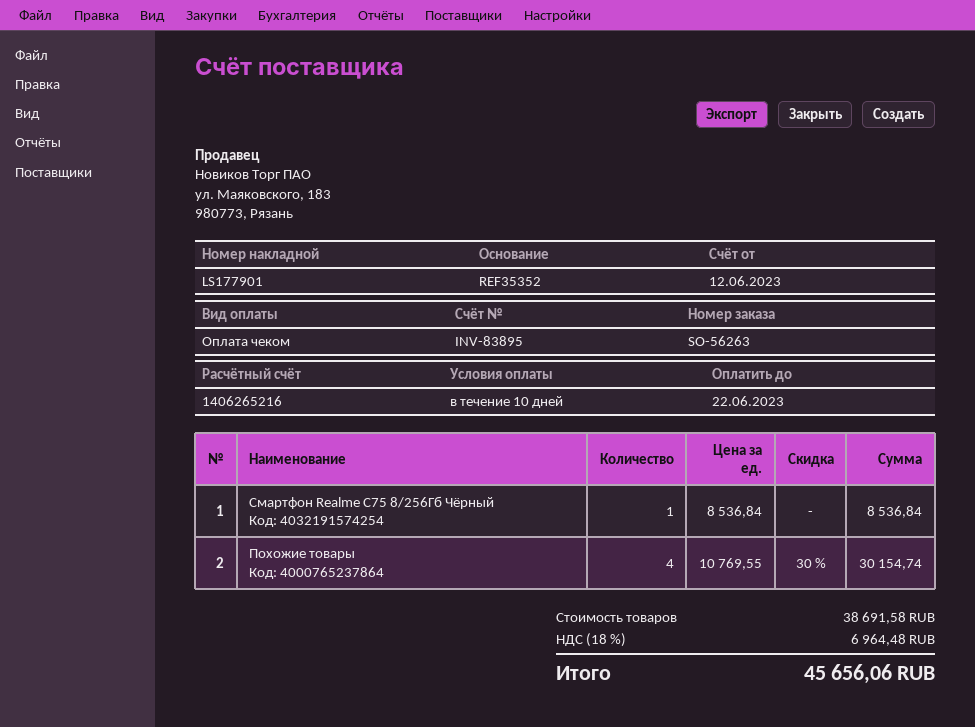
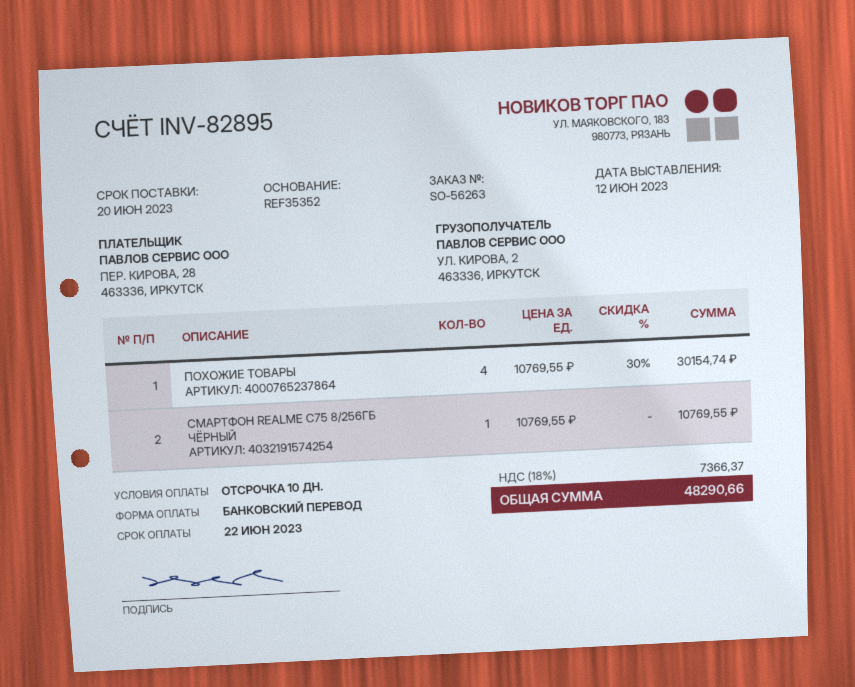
invoice number: INV-83895 -> INV-82895
payment method: cheque -> bank transfer
Смартфон Realme C75 8/256Гб Чёрный: 1 x 8536.84 = 8536.84 -> 1 x 10769.55 = 10769.55
tax: 18% = 6964.48 -> 18% = 7366.37
total: 45656.06 -> 48290.66

